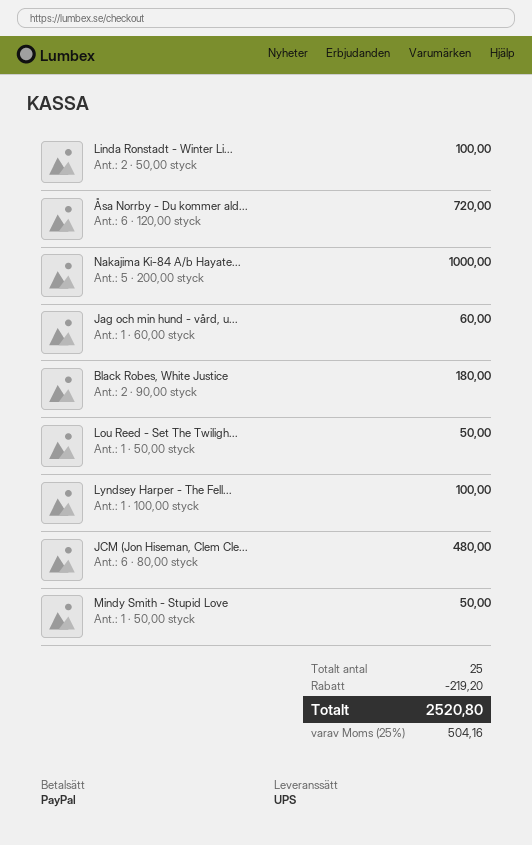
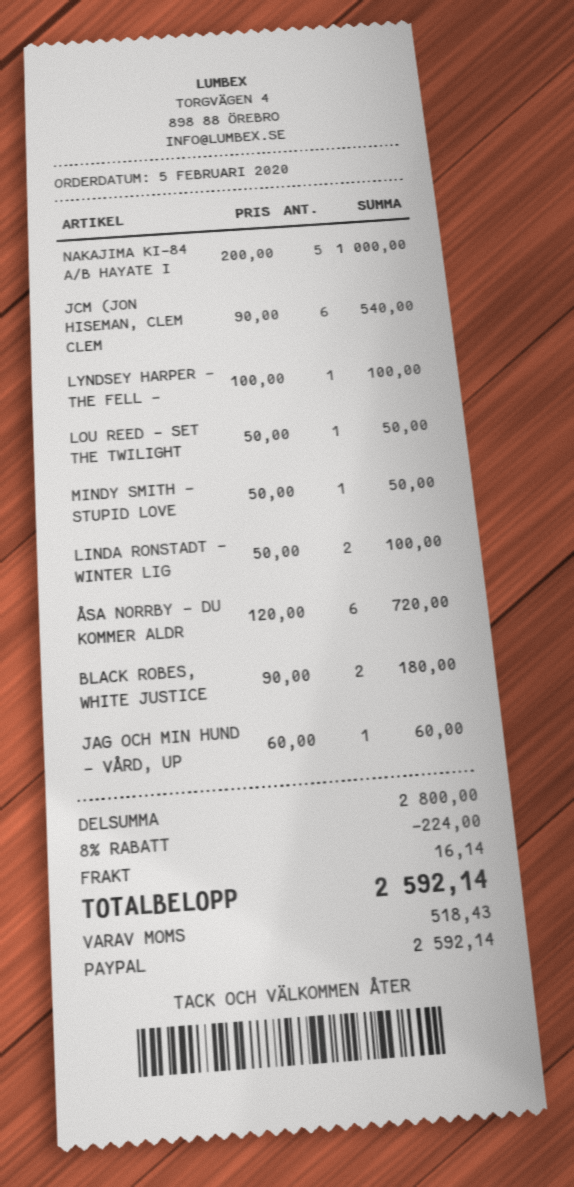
JCM (Jon Hiseman, Clem Cle...: 6 x 80.00 = 480.00 -> 6 x 90.00 = 540.00
discount: 219.20 -> 224.00
shipping: none -> 16.14
tax: 504.16 -> 518.43
total: 2520.80 -> 2592.14

